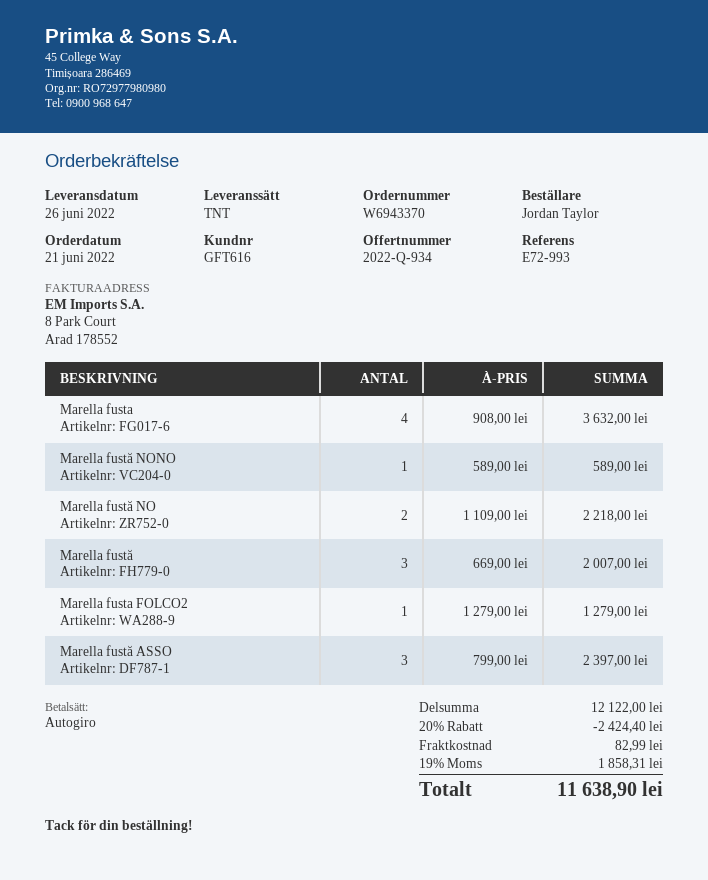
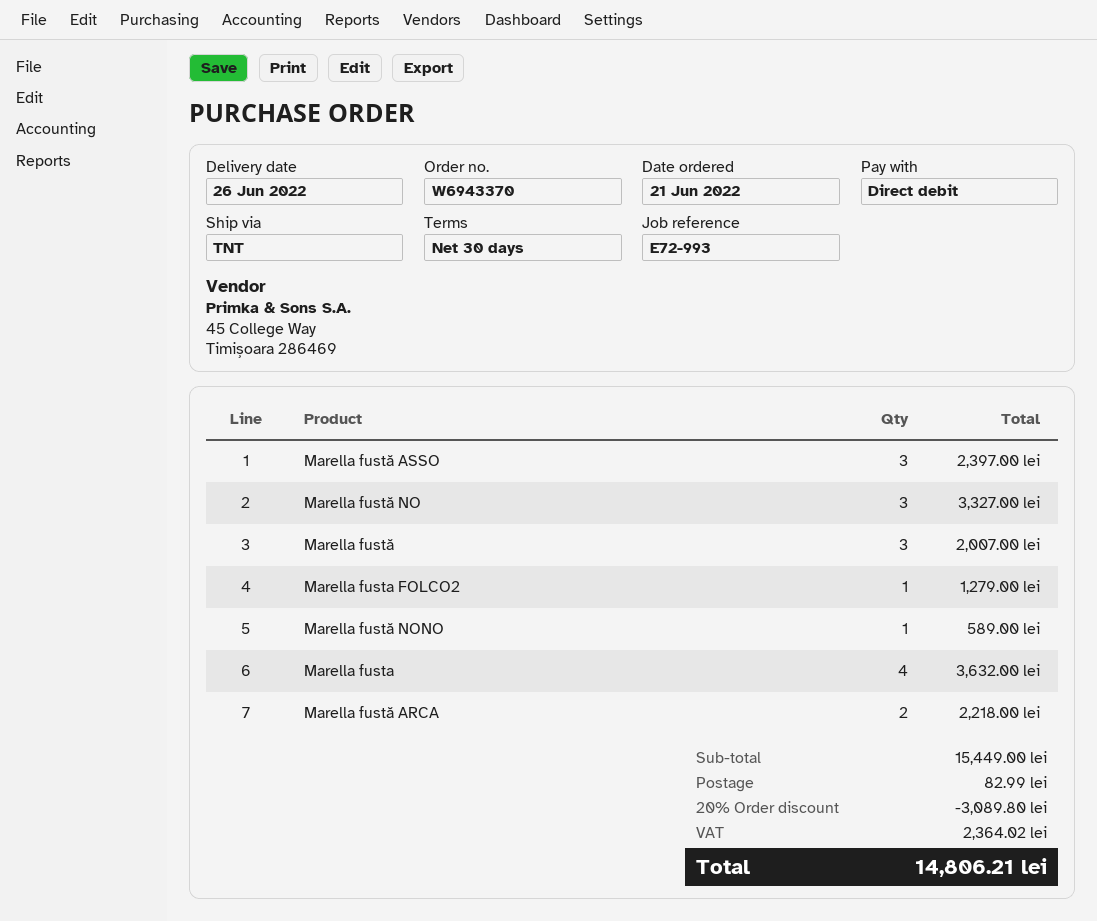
Marella fustă NO: 2 for 2218.00 -> 3 for 3327.00
Marella fustă ARCA: none -> 2 for 2218.00
subtotal: 12122.00 -> 15449.00
discount: 20% = 2424.40 -> 20% = 3089.80
tax: 1858.31 -> 2364.02
total: 11638.90 -> 14806.21

